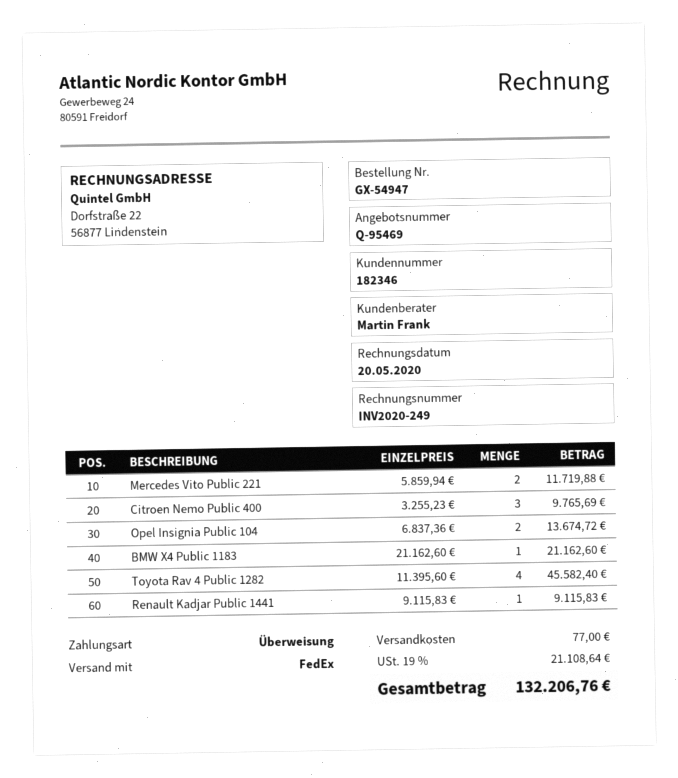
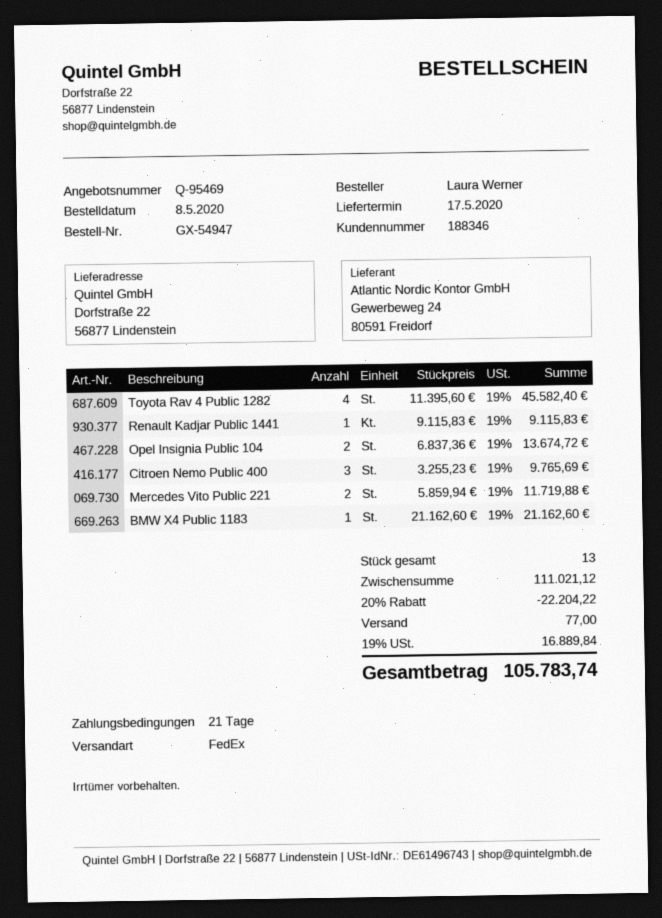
customer number: 182346 -> 188346
discount: none -> 20% = 22204.22
tax: 19% = 21108.64 -> 19% = 16889.84
total: 132206.76 -> 105783.74

